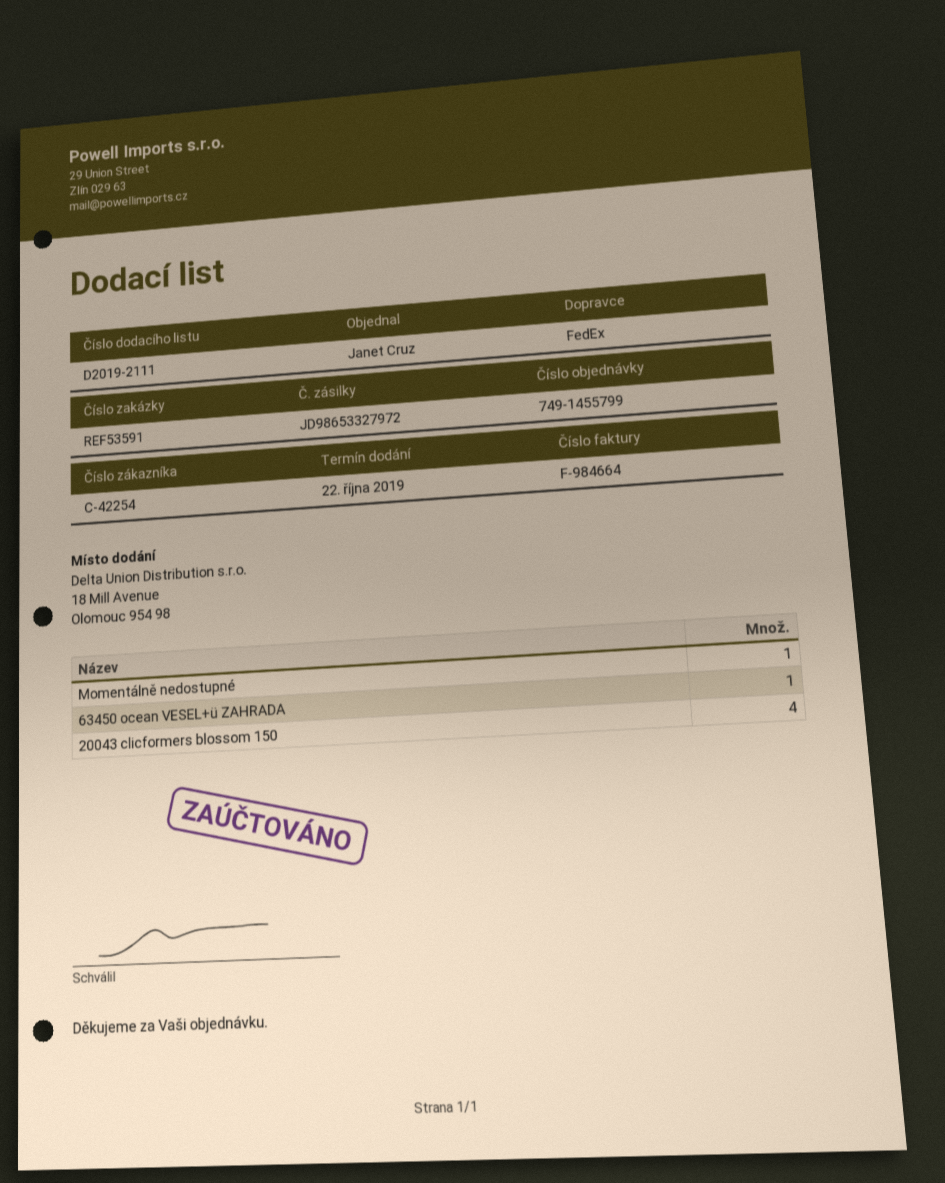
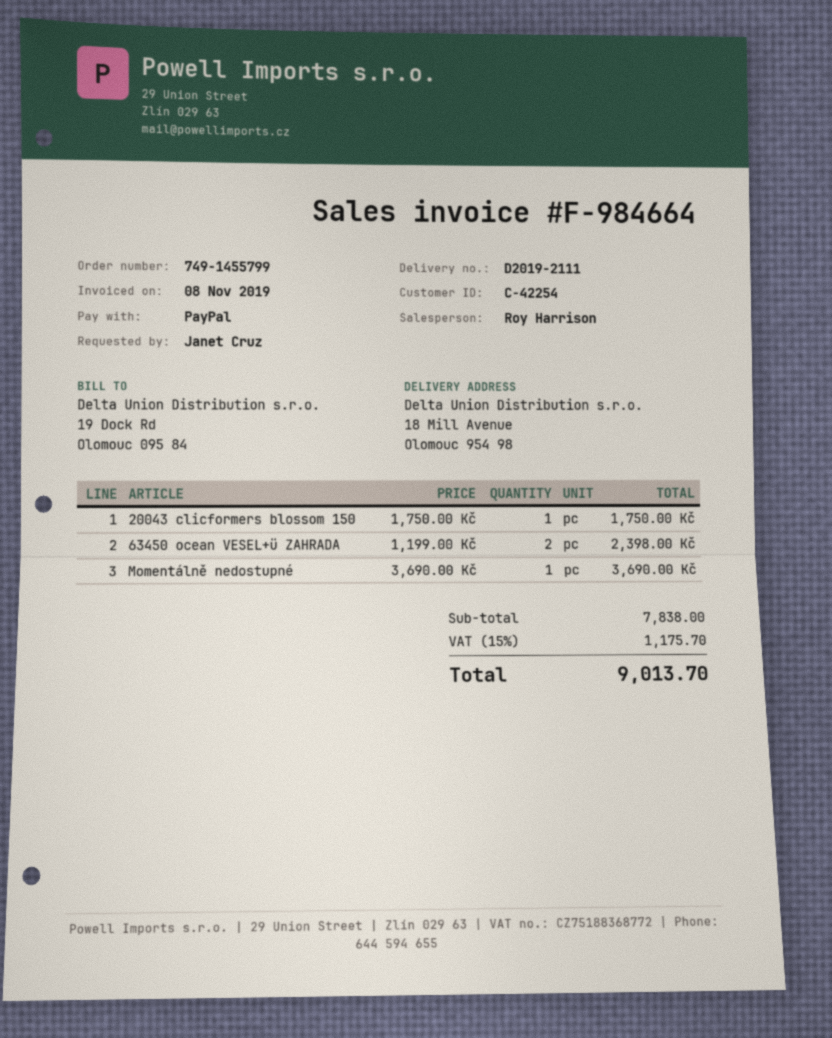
63450 ocean VESEL+ü ZAHRADA: 1 -> 2
20043 clicformers blossom 150: 4 -> 1

